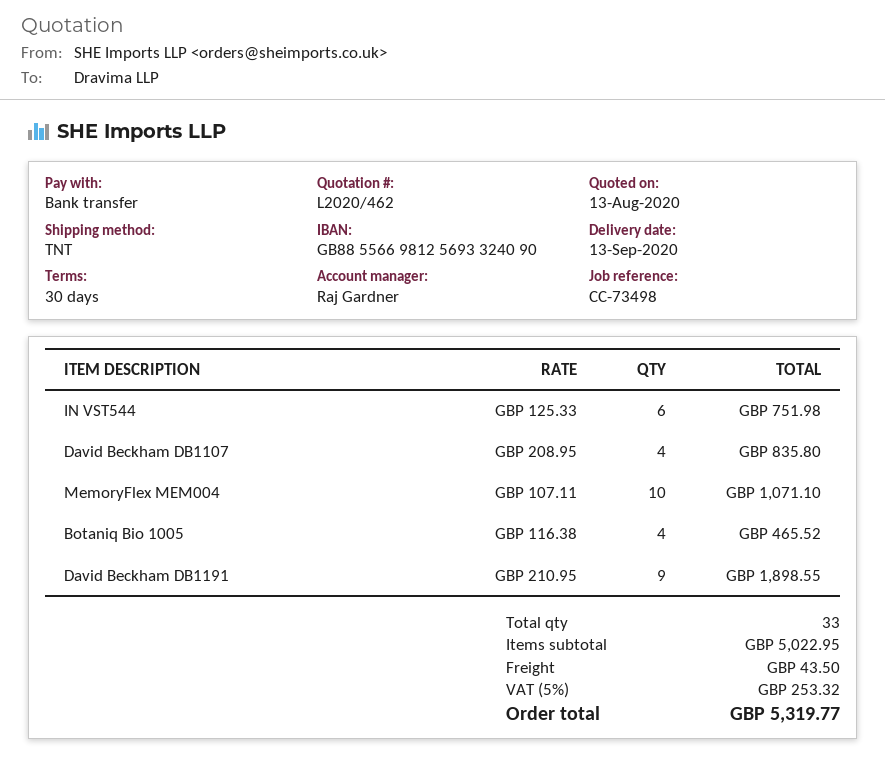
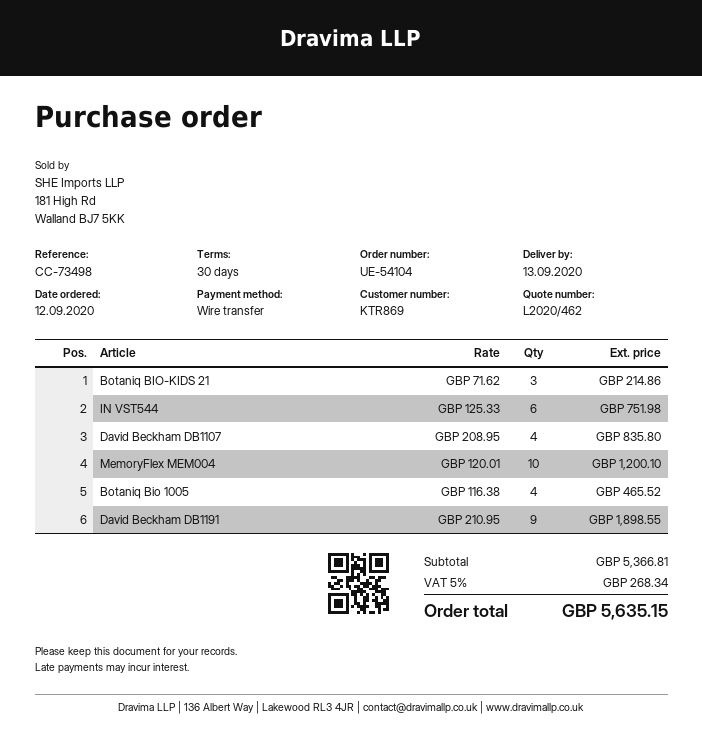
MemoryFlex MEM004: 10 x 107.11 = 1071.10 -> 10 x 120.01 = 1200.10
Botaniq BIO-KIDS 21: none -> 3 x 71.62 = 214.86
subtotal: 5022.95 -> 5366.81
shipping: 43.50 -> none
tax: 5% = 253.32 -> 5% = 268.34
total: 5319.77 -> 5635.15

